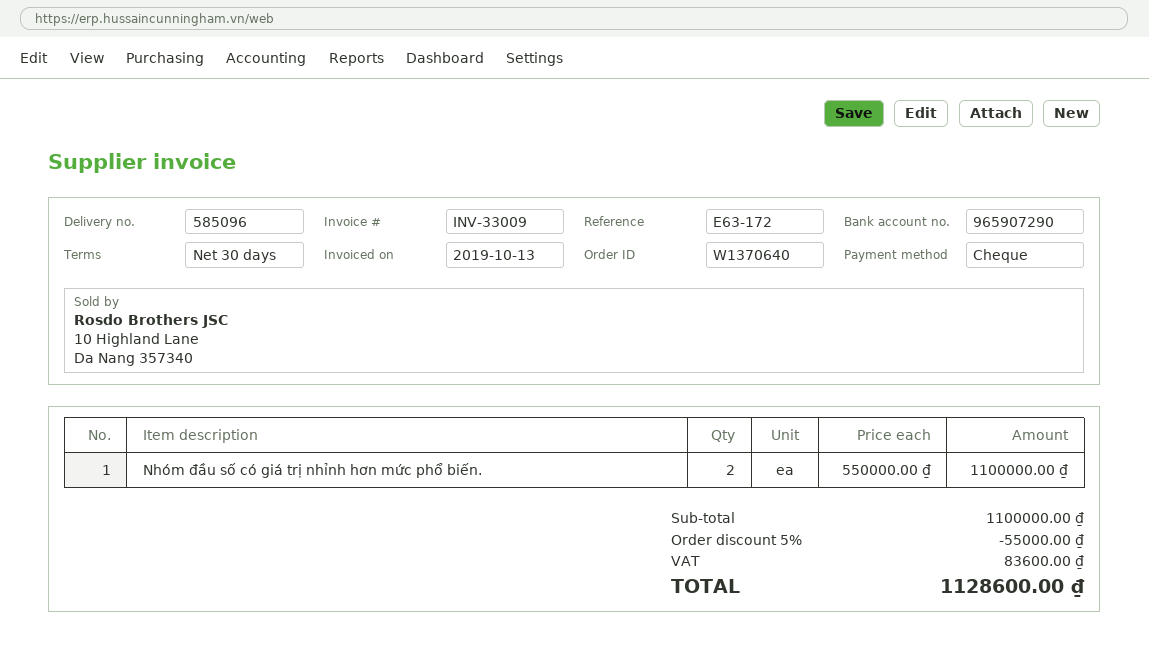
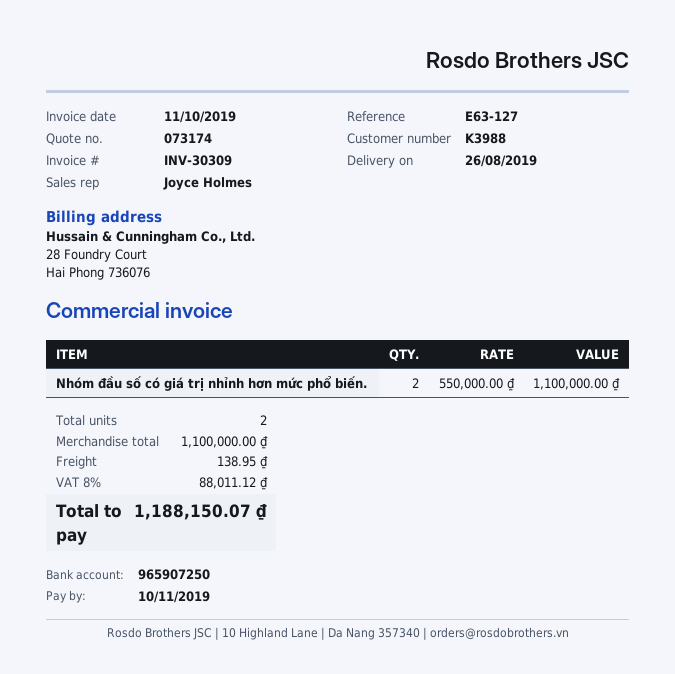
invoice number: INV-33009 -> INV-30309
invoice date: 2019-10-13 -> 2019-10-11
reference: E63-172 -> E63-127
bank account: 965907290 -> 965907250
discount: 5% = 55000.00 -> none
shipping: none -> 138.95
tax: 83600.00 -> 88011.12
total: 1128600.00 -> 1188150.07

